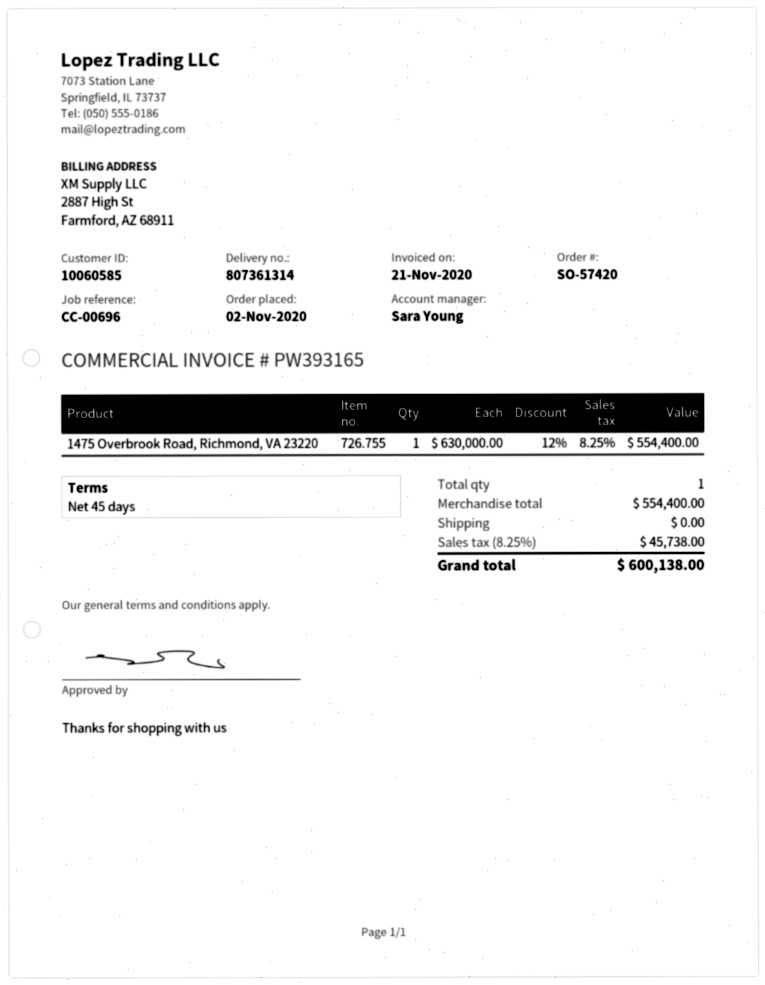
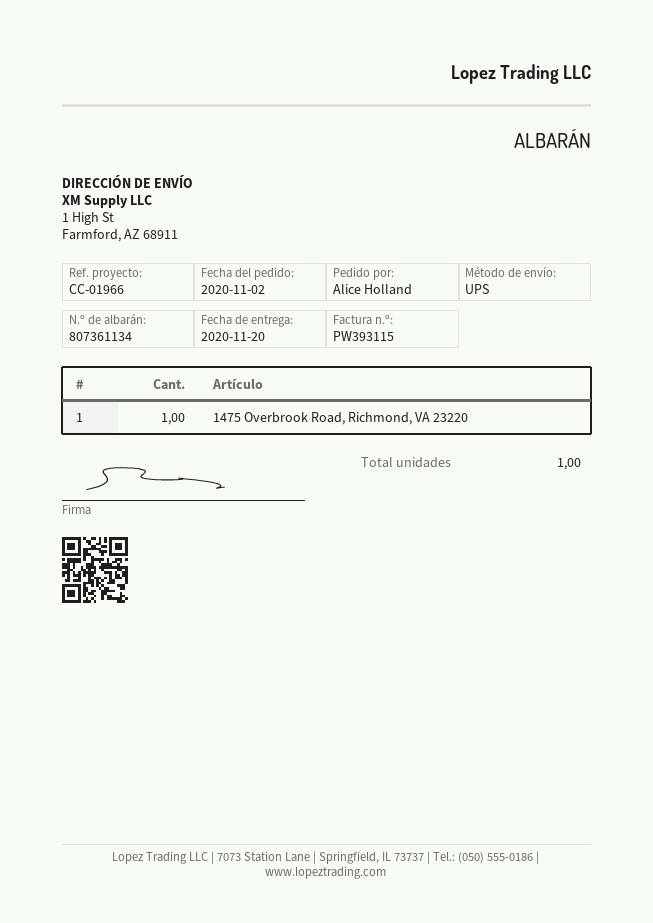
delivery note number: 807361314 -> 807361134
invoice number: PW393165 -> PW393115
reference: CC-00696 -> CC-01966

